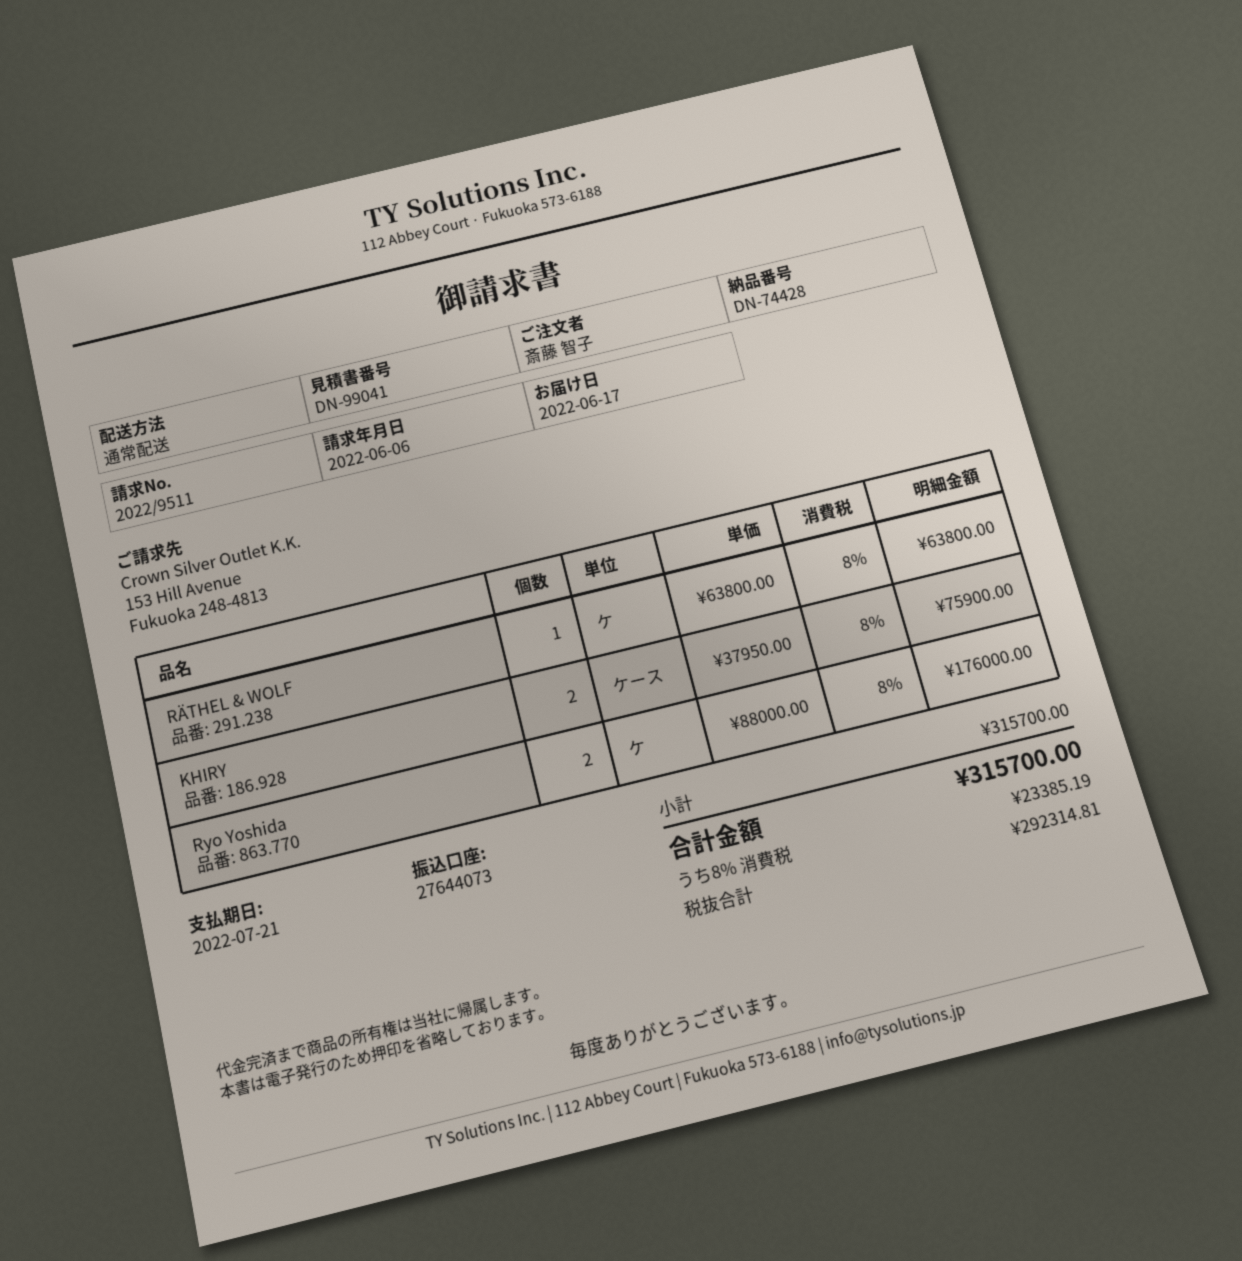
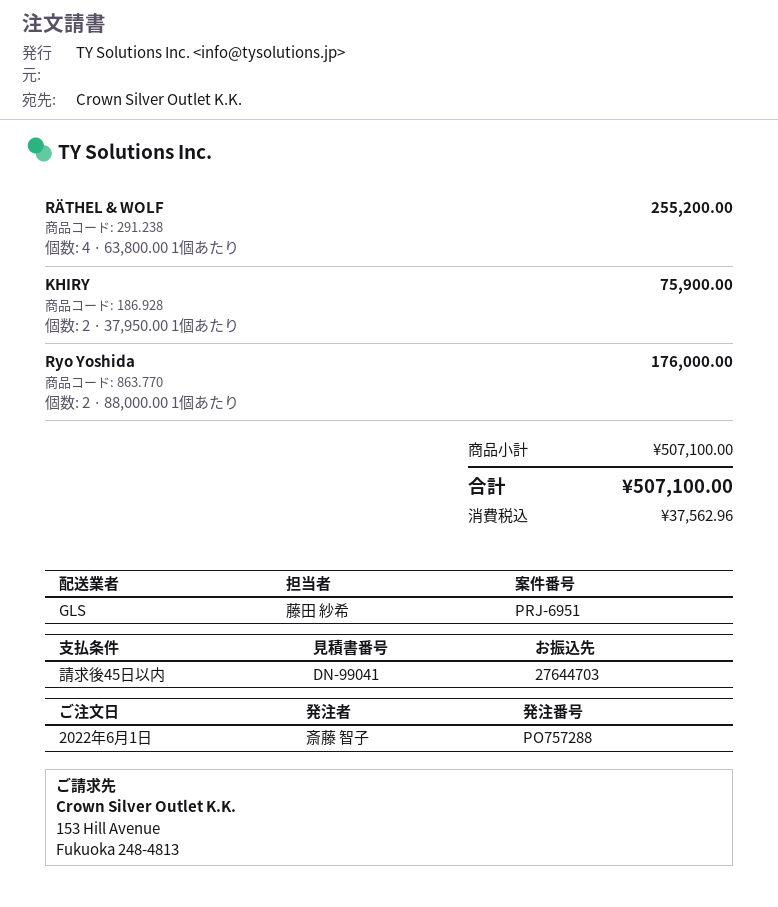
bank account: 27644073 -> 27644703
shipping method: standard -> GLS
RÄTHEL & WOLF: 1 x 63800.00 = 63800.00 -> 4 x 63800.00 = 255200.00
subtotal: 315700.00 -> 507100.00
tax: 23385.19 -> 37562.96
total: 315700.00 -> 507100.00

